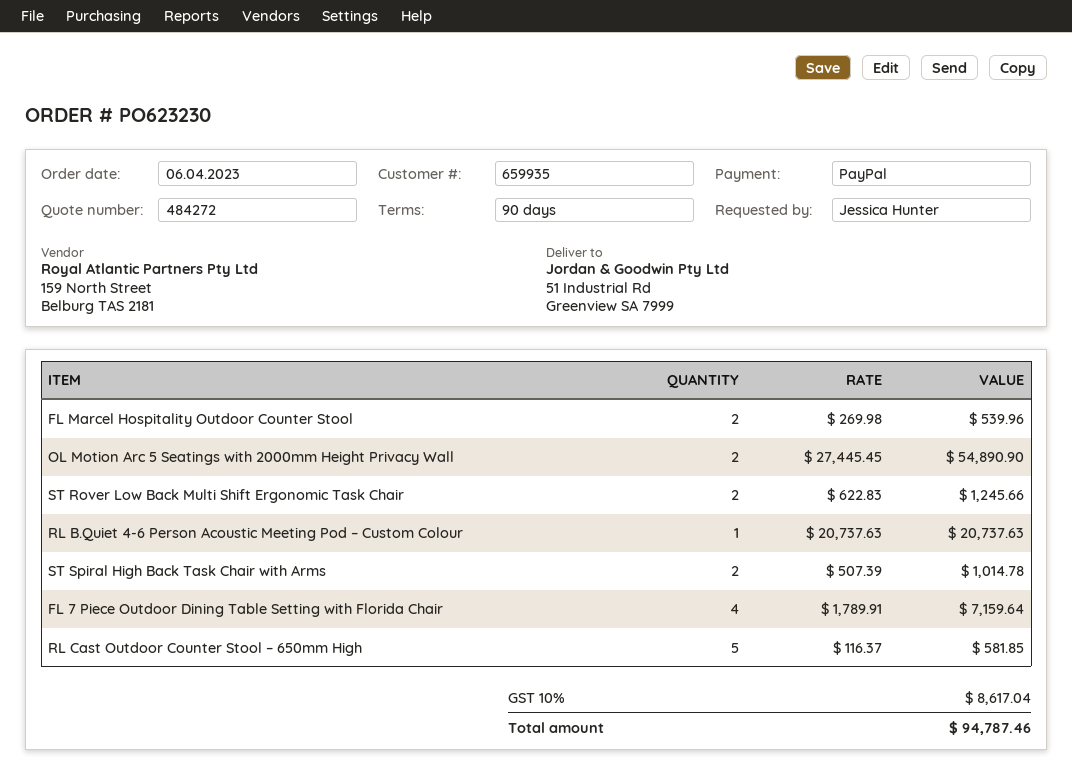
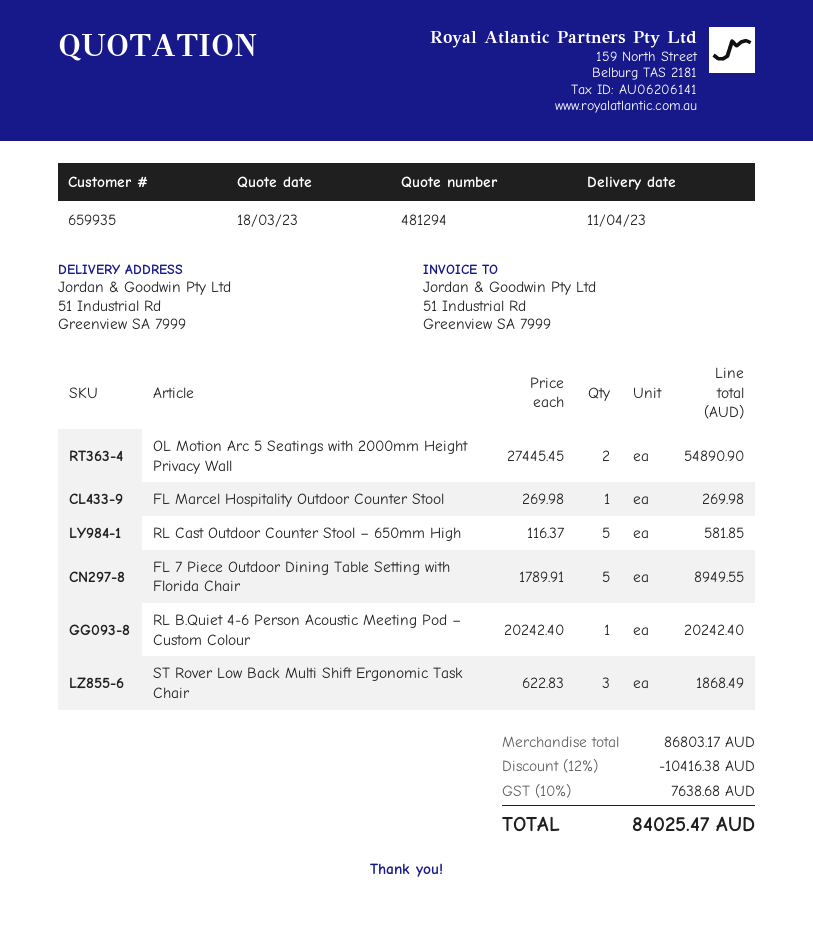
quote number: 484272 -> 481294
FL Marcel Hospitality Outdoor Counter Stool: 2 x 269.98 = 539.96 -> 1 x 269.98 = 269.98
ST Rover Low Back Multi Shift Ergonomic Task Chair: 2 x 622.83 = 1245.66 -> 3 x 622.83 = 1868.49
RL B.Quiet 4-6 Person Acoustic Meeting Pod – Custom Colour: 1 x 20737.63 = 20737.63 -> 1 x 20242.40 = 20242.40
ST Spiral High Back Task Chair with Arms: 2 x 507.39 = 1014.78 -> none
FL 7 Piece Outdoor Dining Table Setting with Florida Chair: 4 x 1789.91 = 7159.64 -> 5 x 1789.91 = 8949.55
discount: none -> 12% = 10416.38
tax: 10% = 8617.04 -> 10% = 7638.68
total: 94787.46 -> 84025.47

